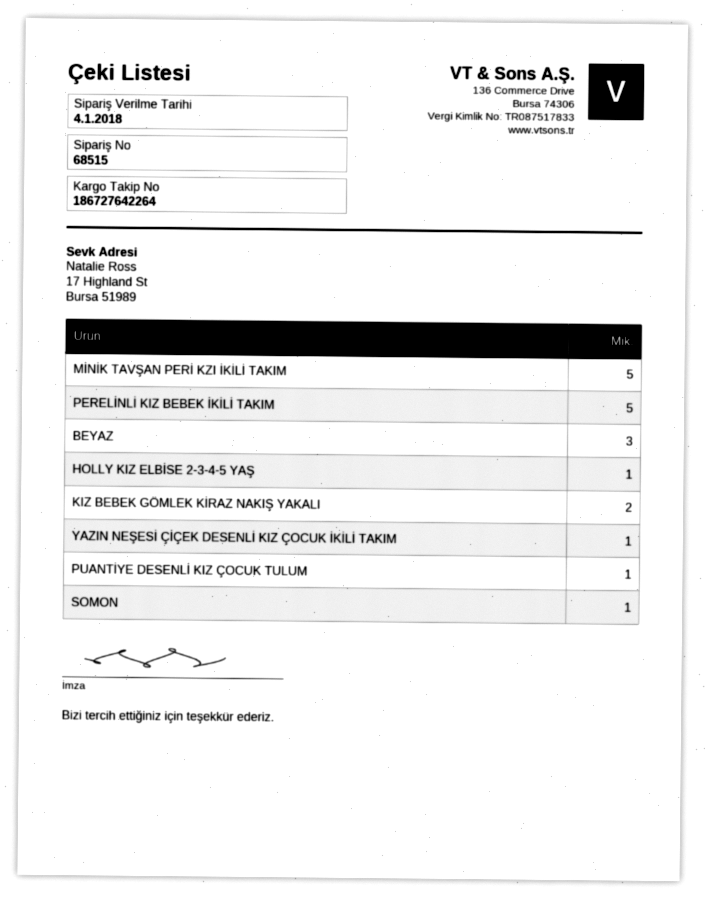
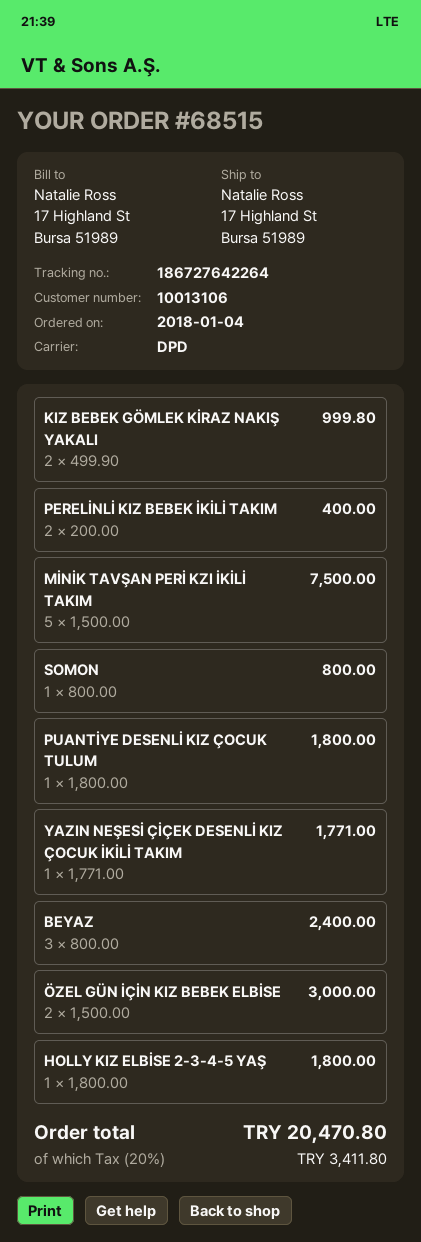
PERELİNLİ KIZ BEBEK İKİLİ TAKIM: 5 -> 2
ÖZEL GÜN İÇİN KIZ BEBEK ELBİSE: none -> 2

